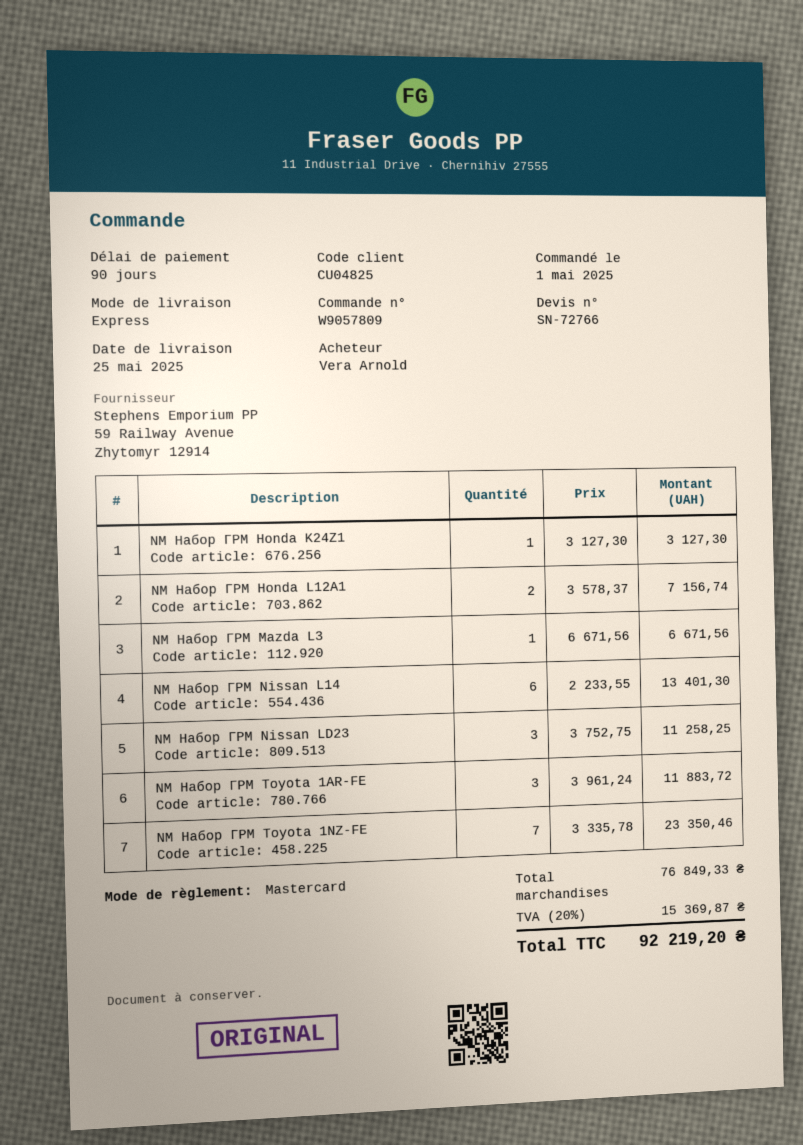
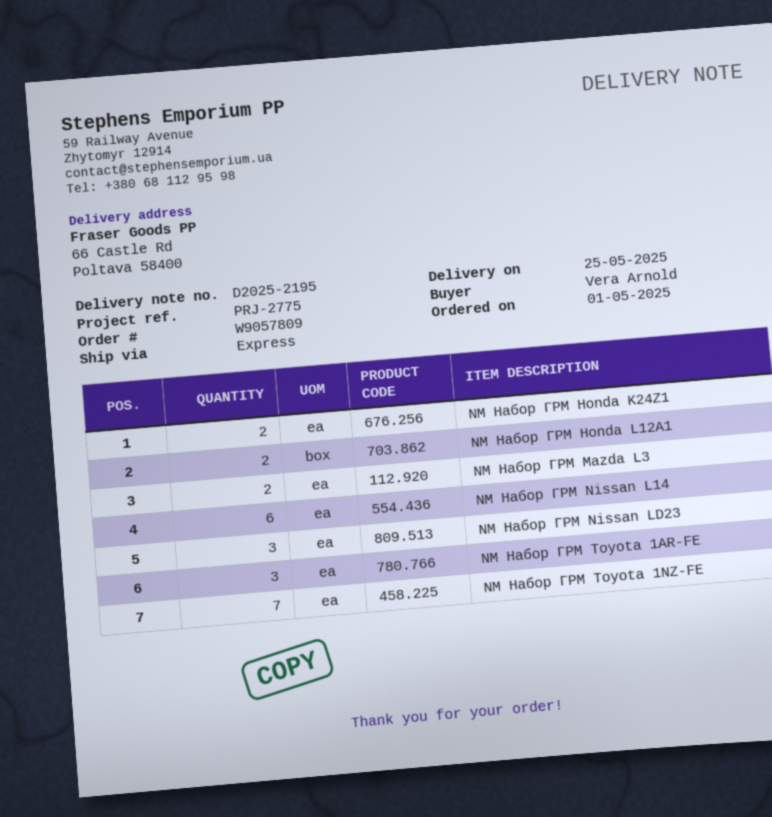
NM Набор ГРМ Honda K24Z1: 1 -> 2
NM Набор ГРМ Mazda L3: 1 -> 2

